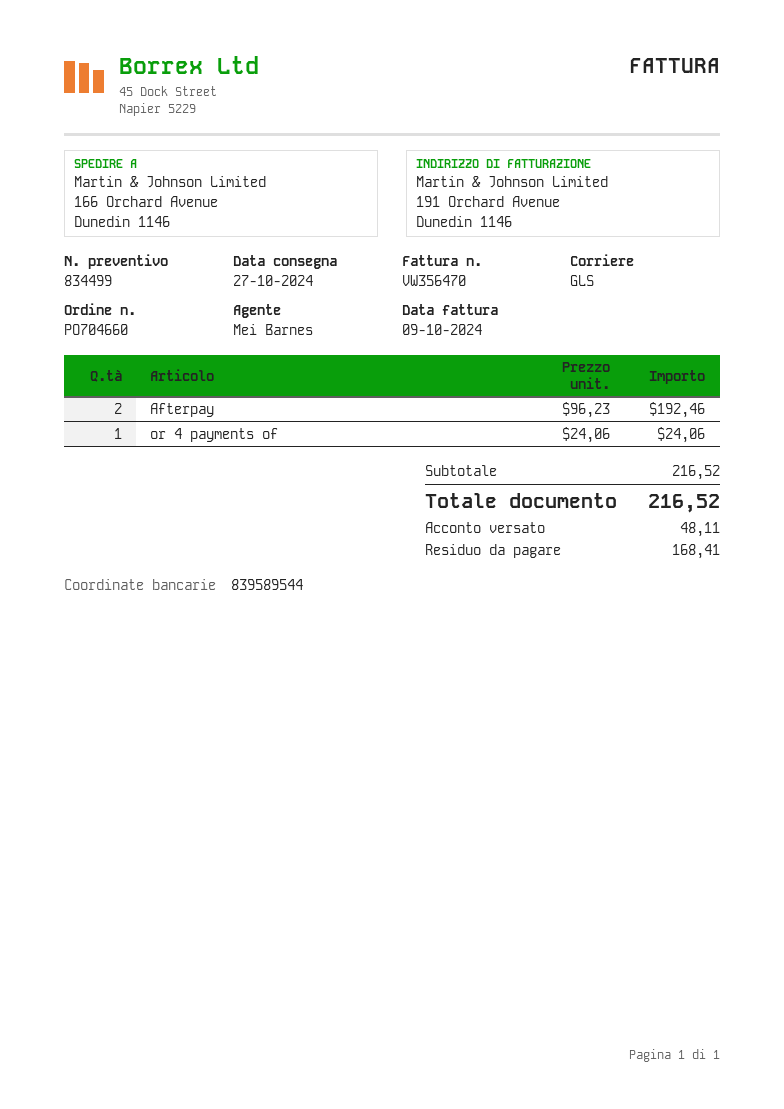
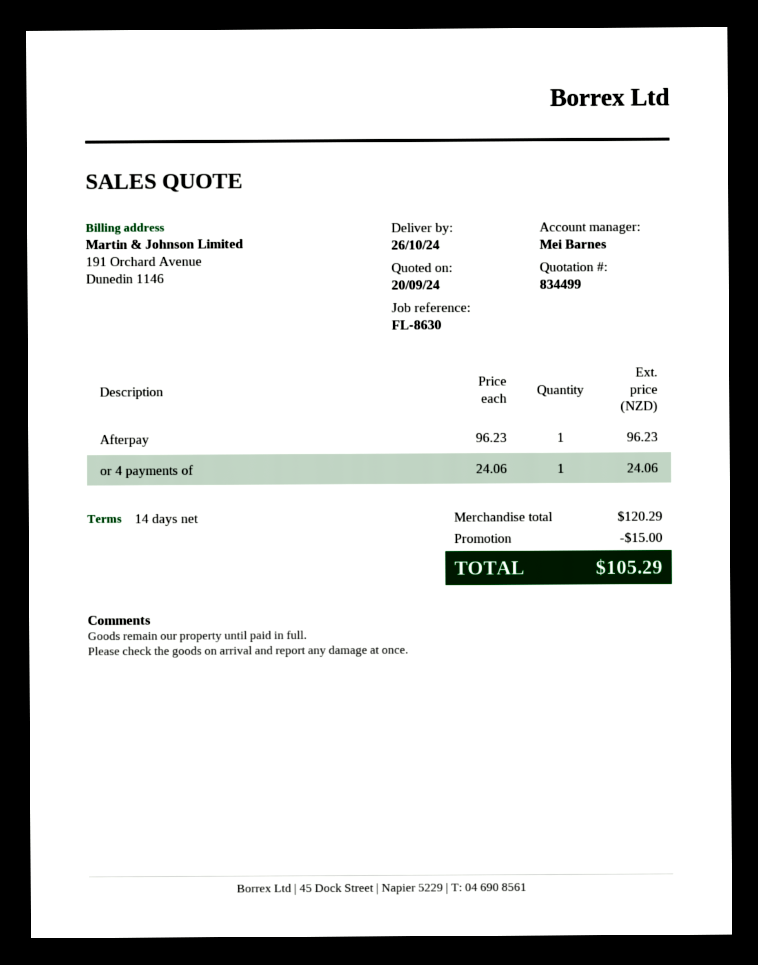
delivery date: 2024-10-27 -> 2024-10-26
Afterpay: 2 x 96.23 = 192.46 -> 1 x 96.23 = 96.23
subtotal: 216.52 -> 120.29
discount: none -> 15.00
total: 216.52 -> 105.29

